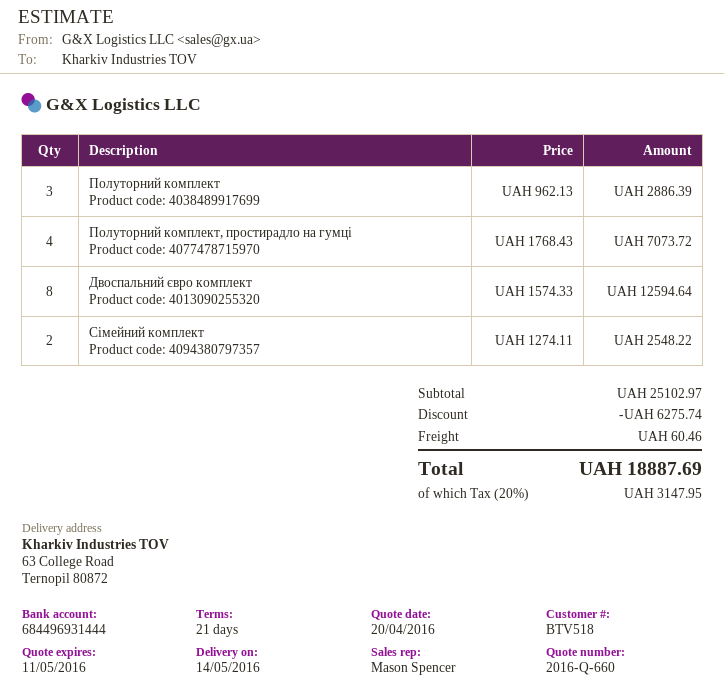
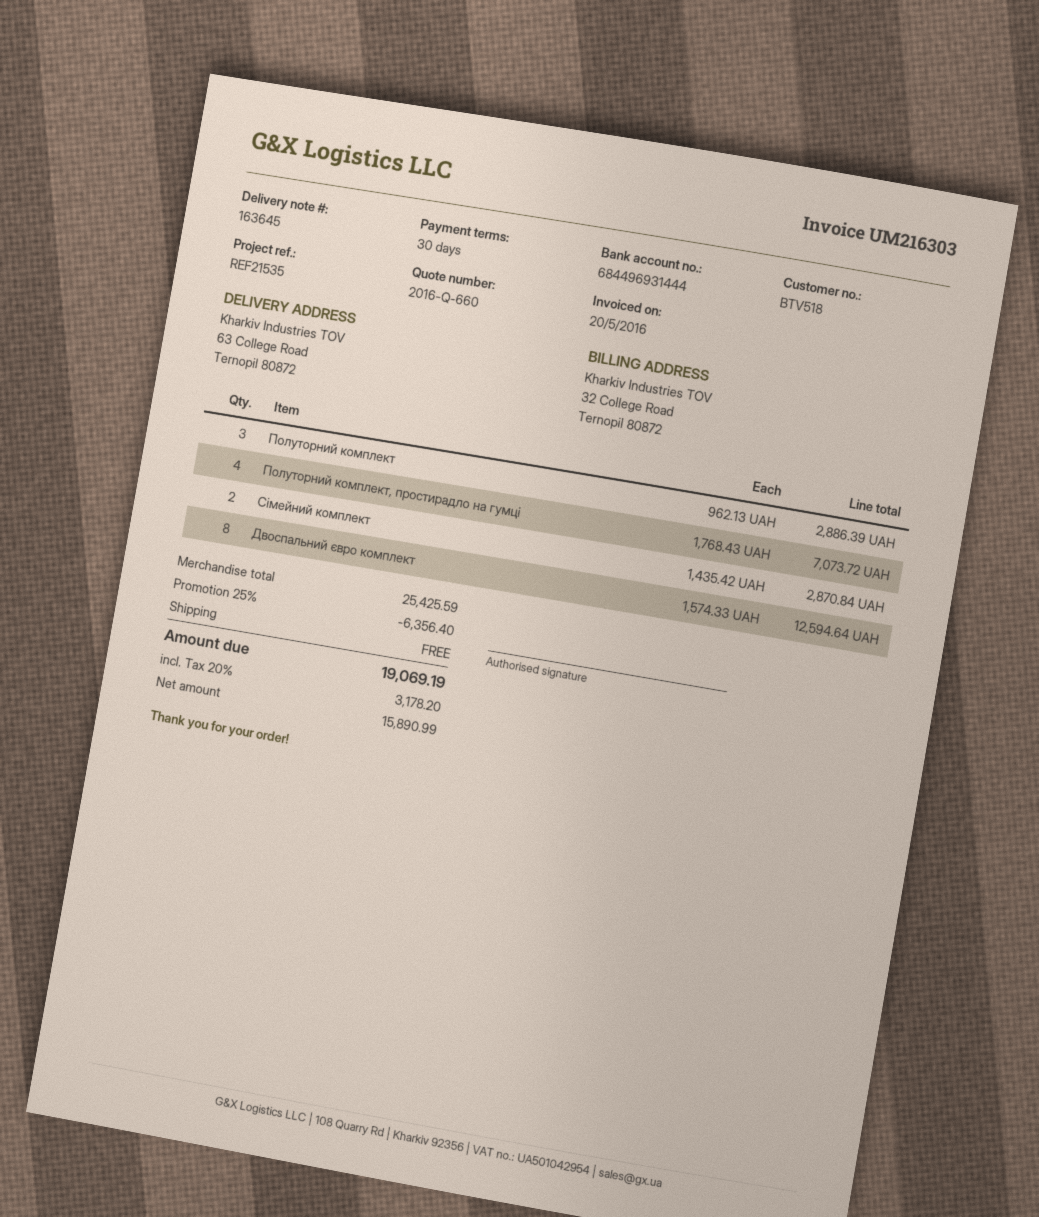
payment terms: 21 days -> 30 days
Сімейний комплект: 2 x 1274.11 = 2548.22 -> 2 x 1435.42 = 2870.84
subtotal: 25102.97 -> 25425.59
discount: 6275.74 -> 6356.40
shipping: 60.46 -> 0.00
tax: 20% = 3147.95 -> 20% = 3178.20
total: 18887.69 -> 19069.19

